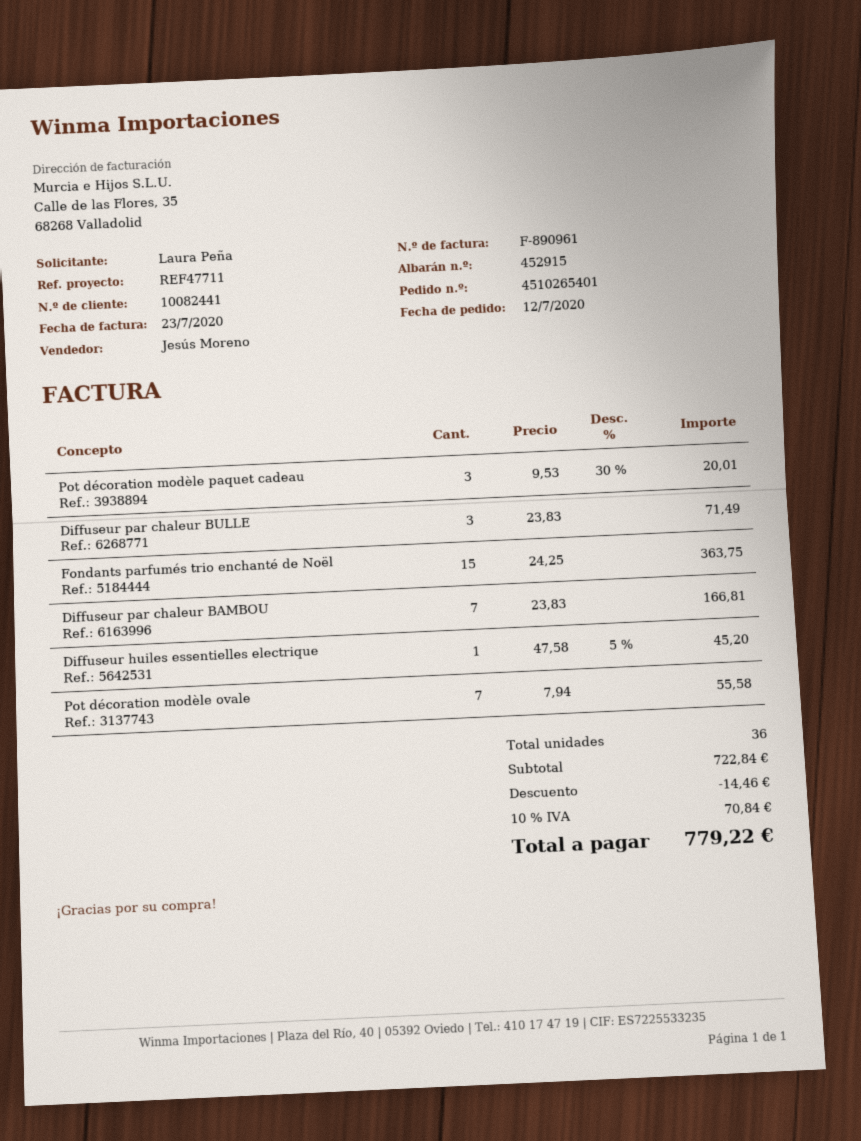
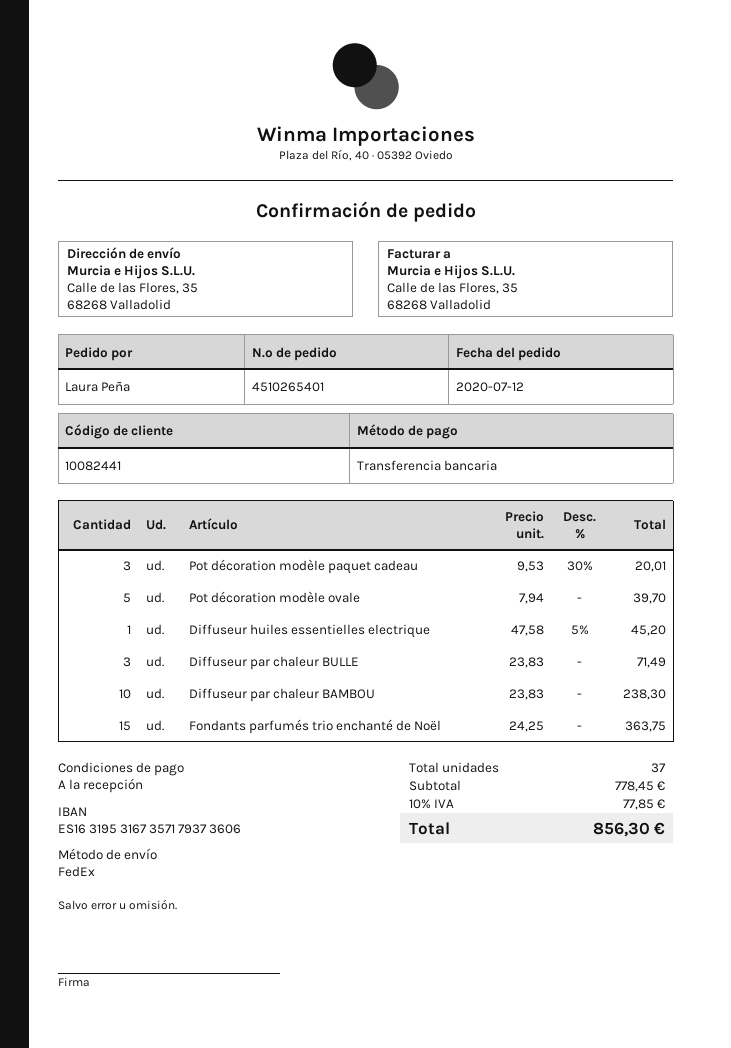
Diffuseur par chaleur BAMBOU: 7 x 23.83 = 166.81 -> 10 x 23.83 = 238.30
Pot décoration modèle ovale: 7 x 7.94 = 55.58 -> 5 x 7.94 = 39.70
total quantity: 36 -> 37
subtotal: 722.84 -> 778.45
discount: 14.46 -> none
tax: 10% = 70.84 -> 10% = 77.85
total: 779.22 -> 856.30

